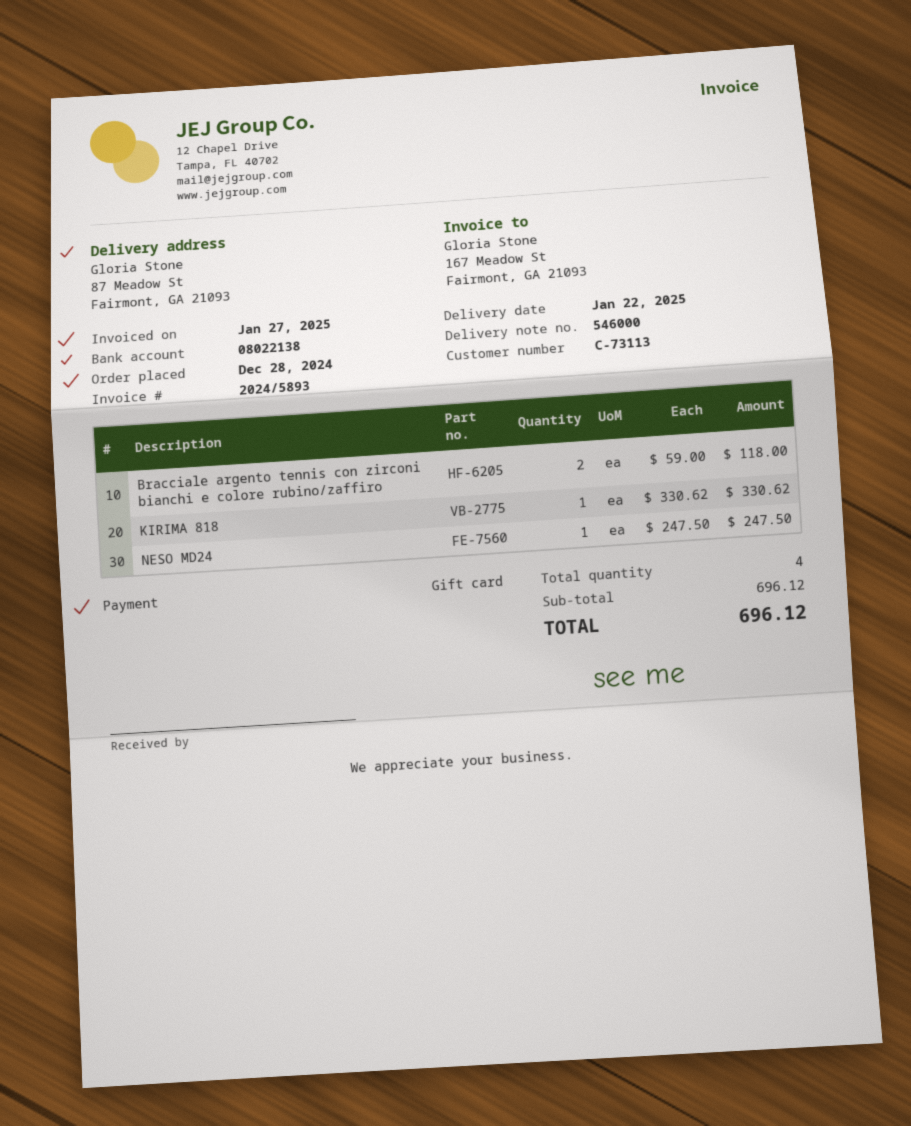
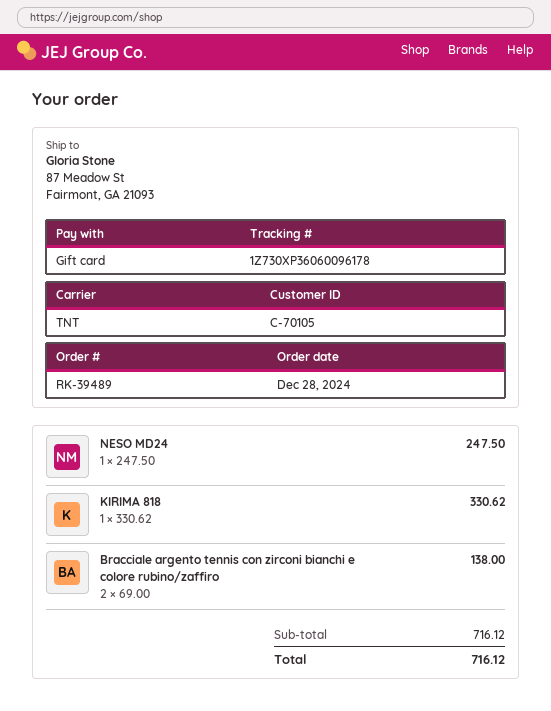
customer number: C-73113 -> C-70105
Bracciale argento tennis con zirconi bianchi e colore rubino/zaffiro: 2 x 59.00 = 118.00 -> 2 x 69.00 = 138.00
subtotal: 696.12 -> 716.12
total: 696.12 -> 716.12

